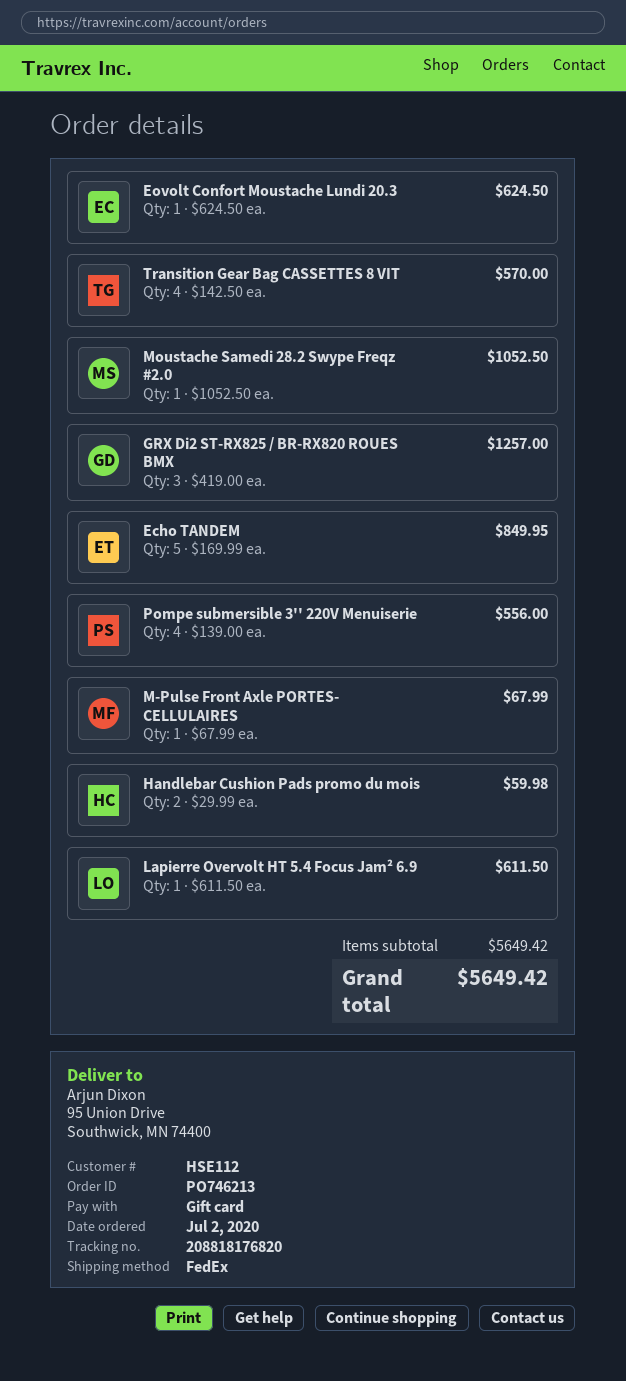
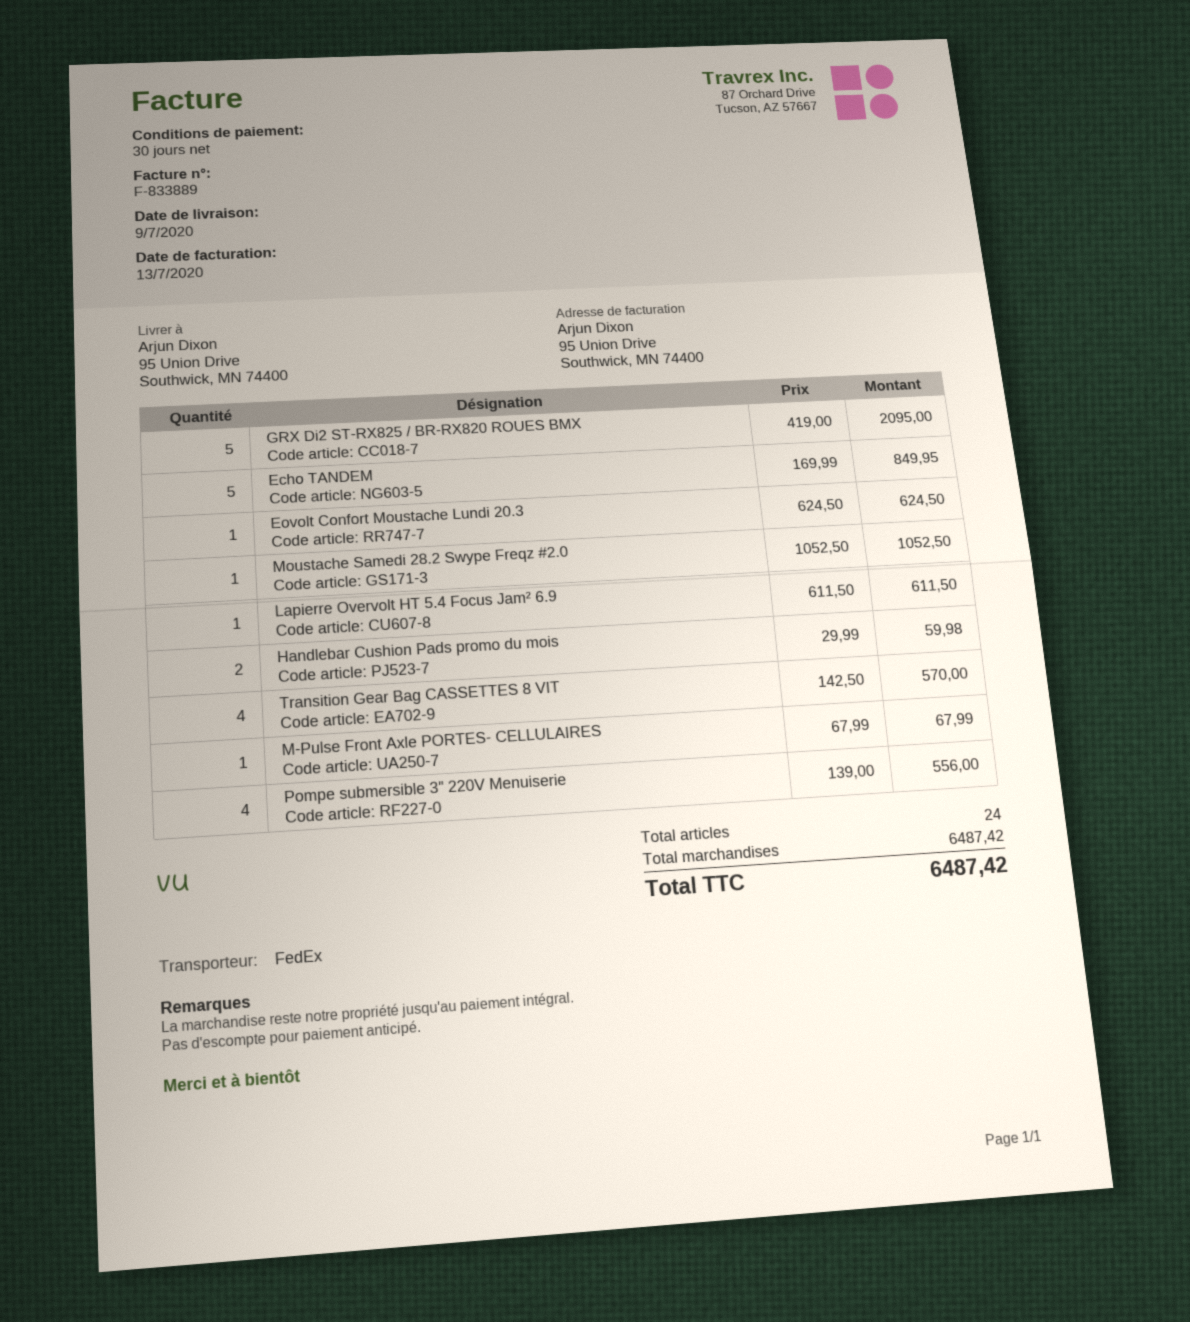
GRX Di2 ST-RX825 / BR-RX820 ROUES BMX: 3 x 419.00 = 1257.00 -> 5 x 419.00 = 2095.00
subtotal: 5649.42 -> 6487.42
total: 5649.42 -> 6487.42

